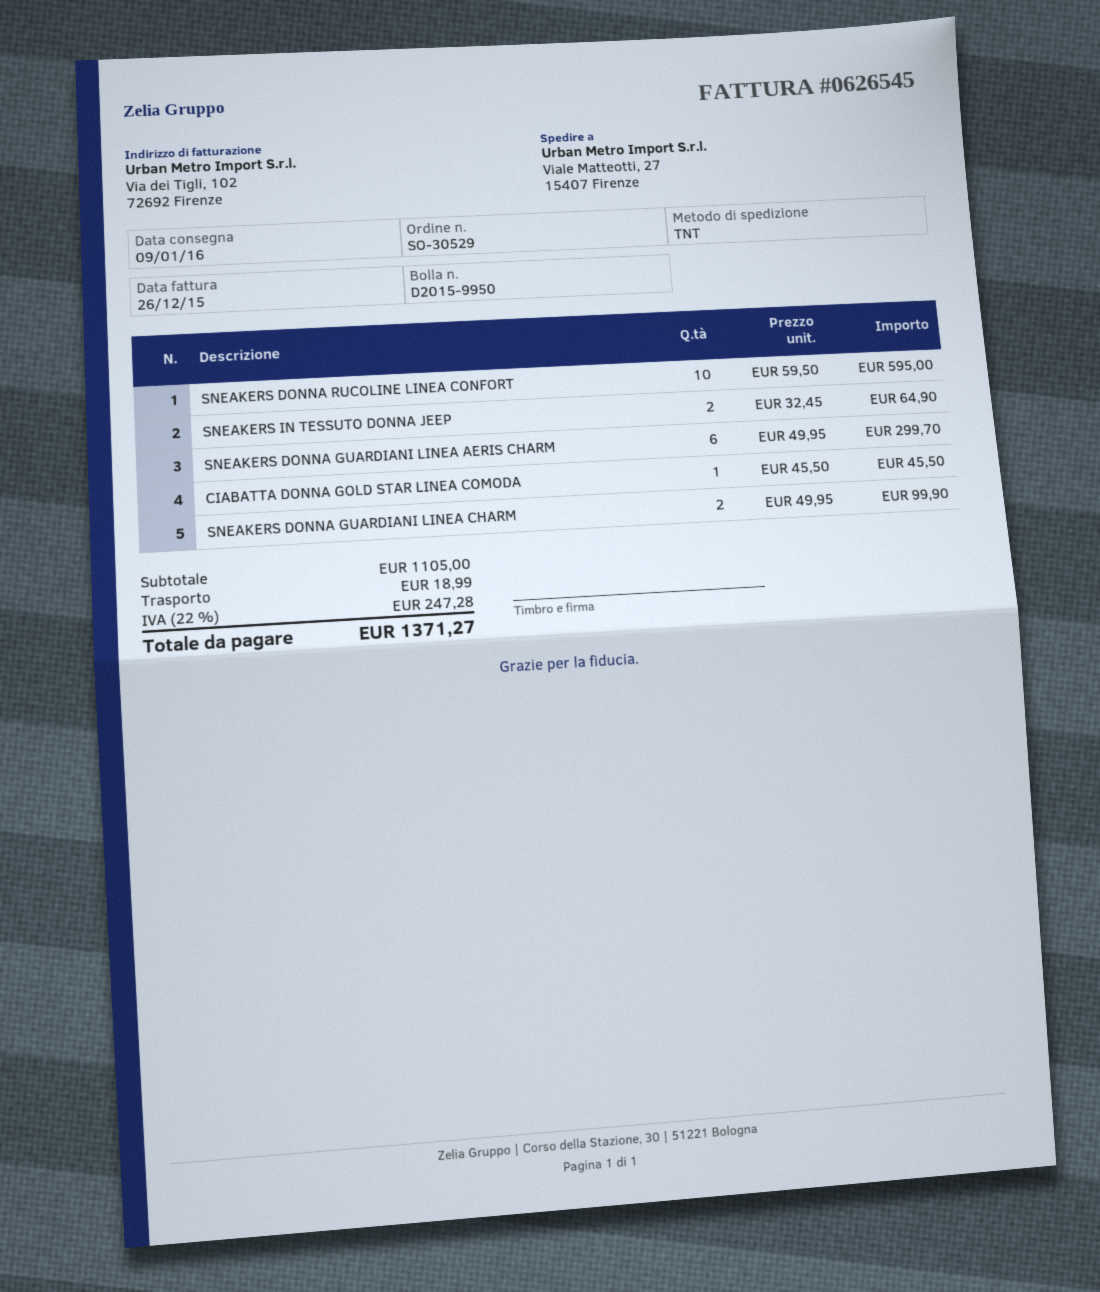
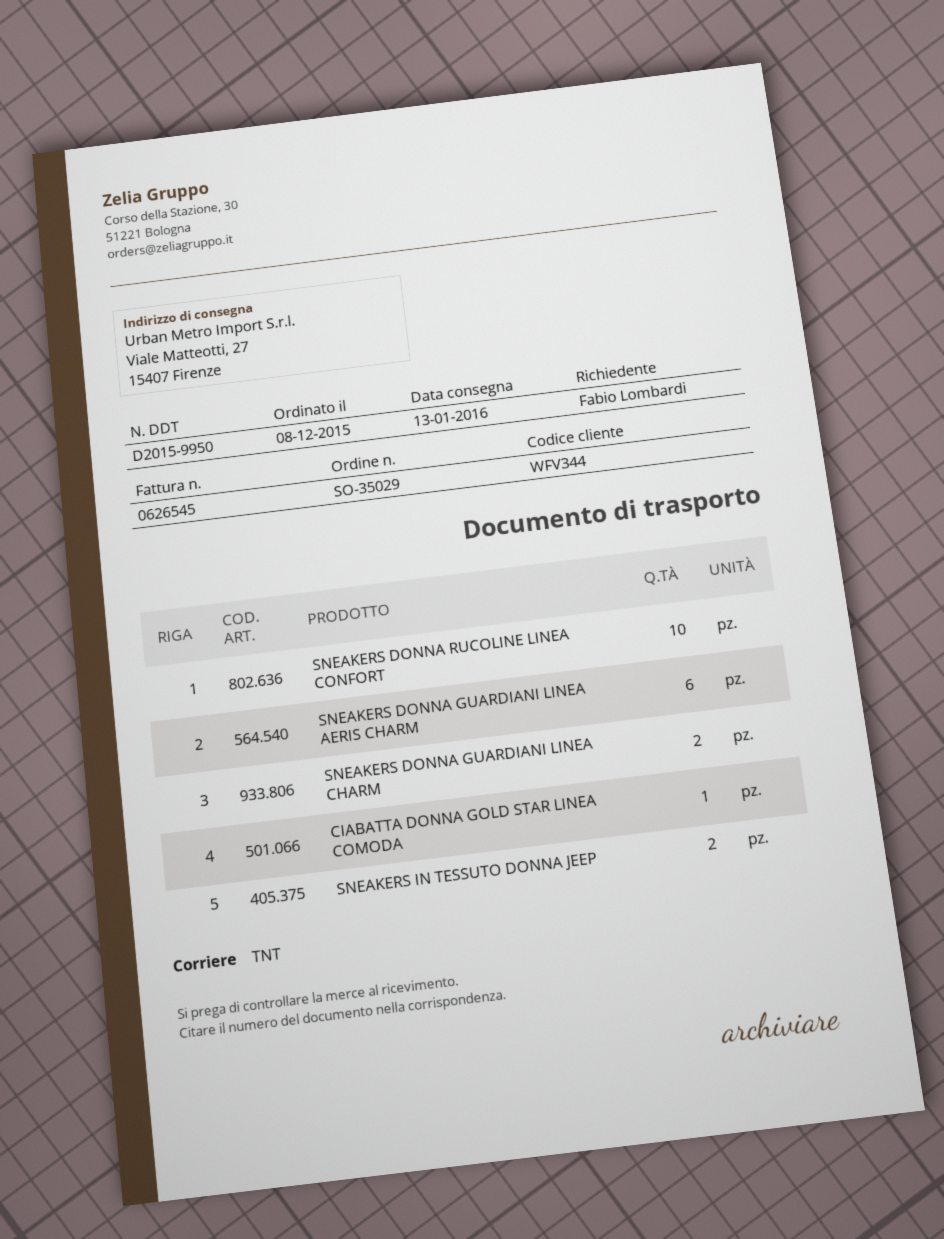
order number: SO-30529 -> SO-35029
delivery date: 2016-01-09 -> 2016-01-13

